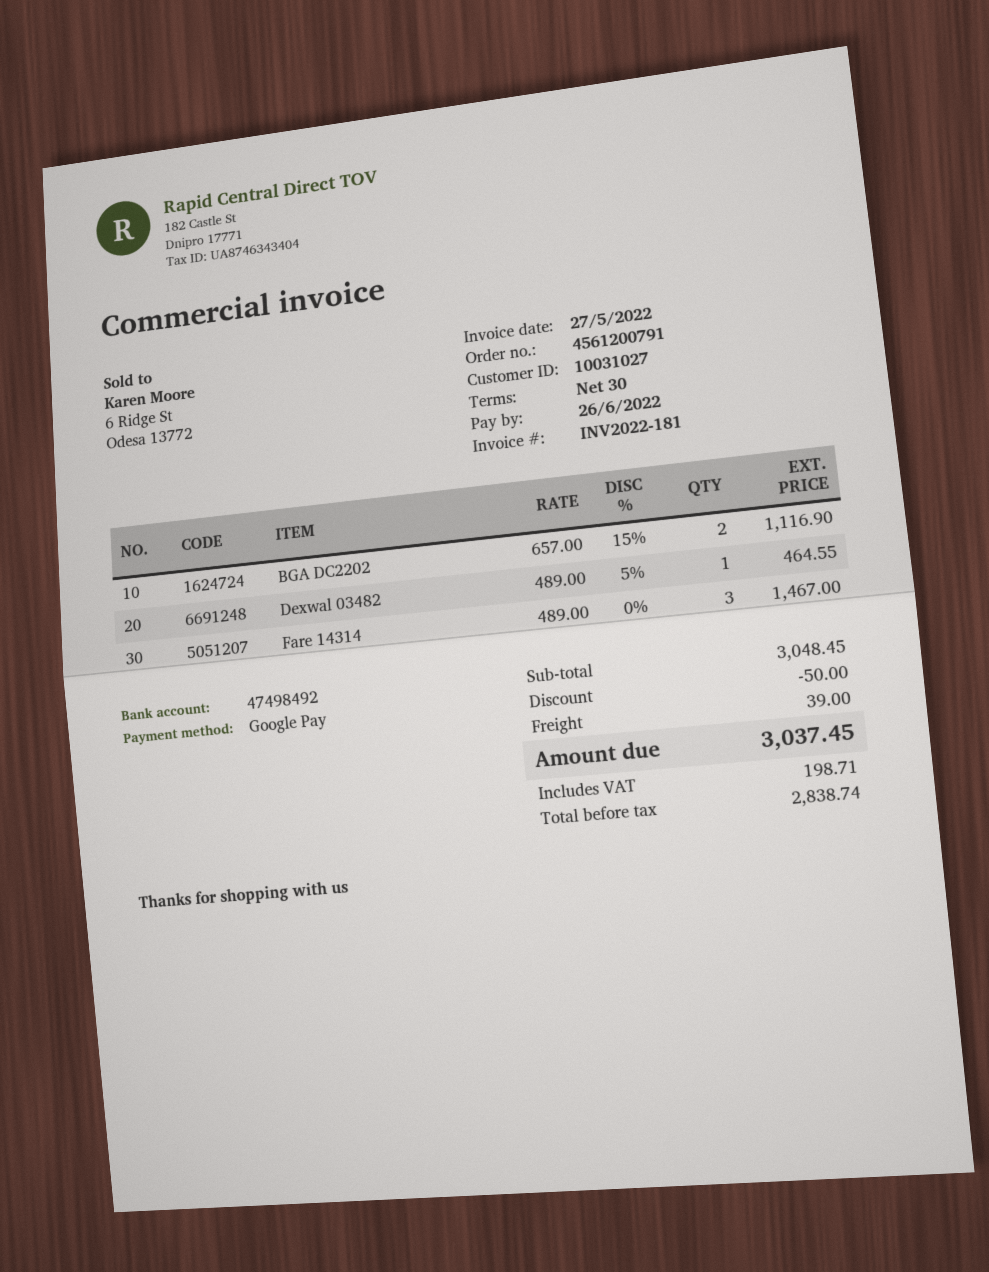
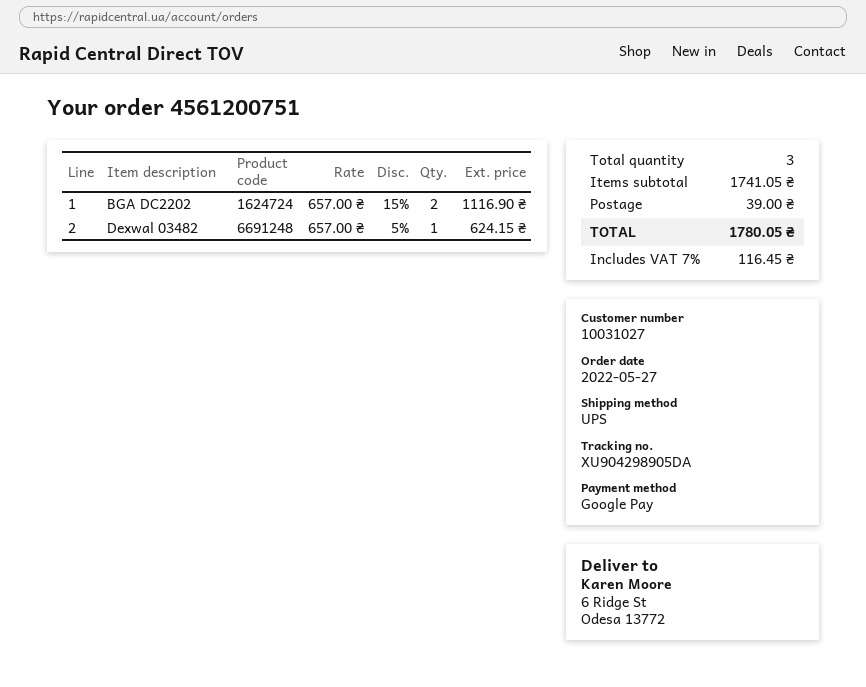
order number: 4561200791 -> 4561200751
Dexwal 03482: 1 x 489.00 - 5% = 464.55 -> 1 x 657.00 - 5% = 624.15
Fare 14314: 3 x 489.00 = 1467.00 -> none
subtotal: 3048.45 -> 1741.05
discount: 50.00 -> none
tax: 198.71 -> 116.45
total: 3037.45 -> 1780.05

